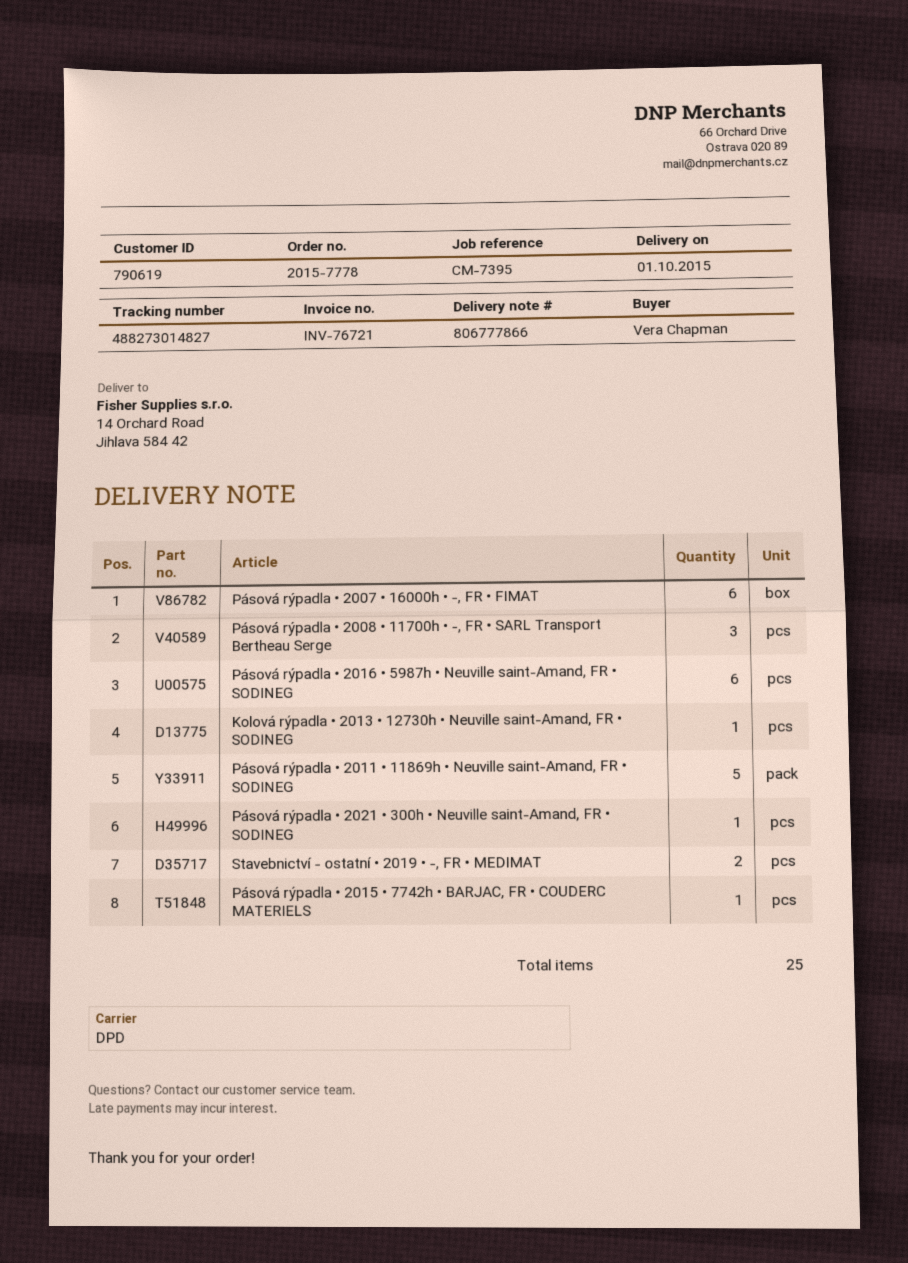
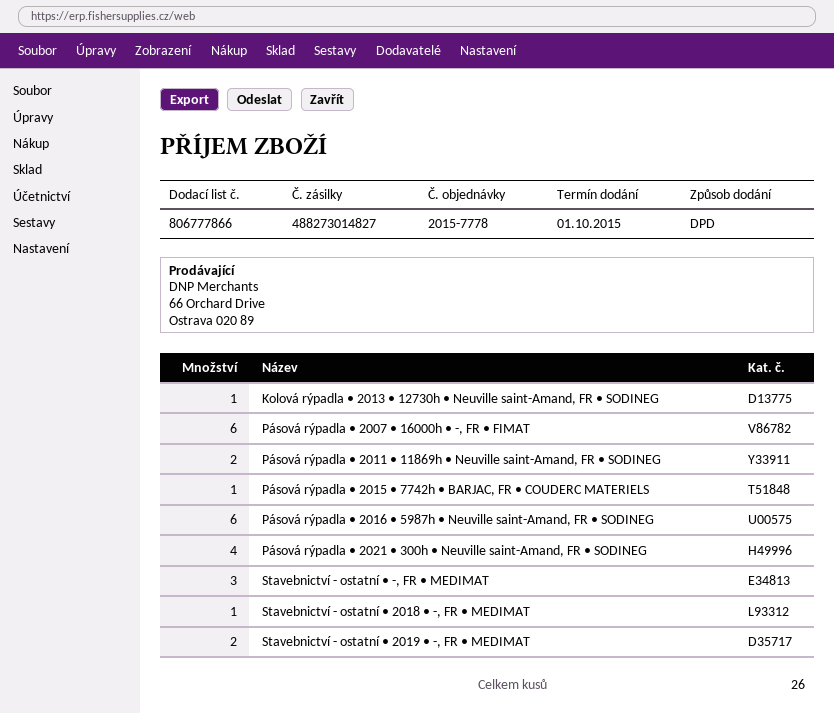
Pásová rýpadla • 2008 • 11700h • -, FR • SARL Transport Bertheau Serge: 3 -> none
Pásová rýpadla • 2011 • 11869h • Neuville saint-Amand, FR • SODINEG: 5 -> 2
Pásová rýpadla • 2021 • 300h • Neuville saint-Amand, FR • SODINEG: 1 -> 4
Stavebnictví - ostatní • -, FR • MEDIMAT: none -> 3
Stavebnictví - ostatní • 2018 • -, FR • MEDIMAT: none -> 1
total quantity: 25 -> 26

